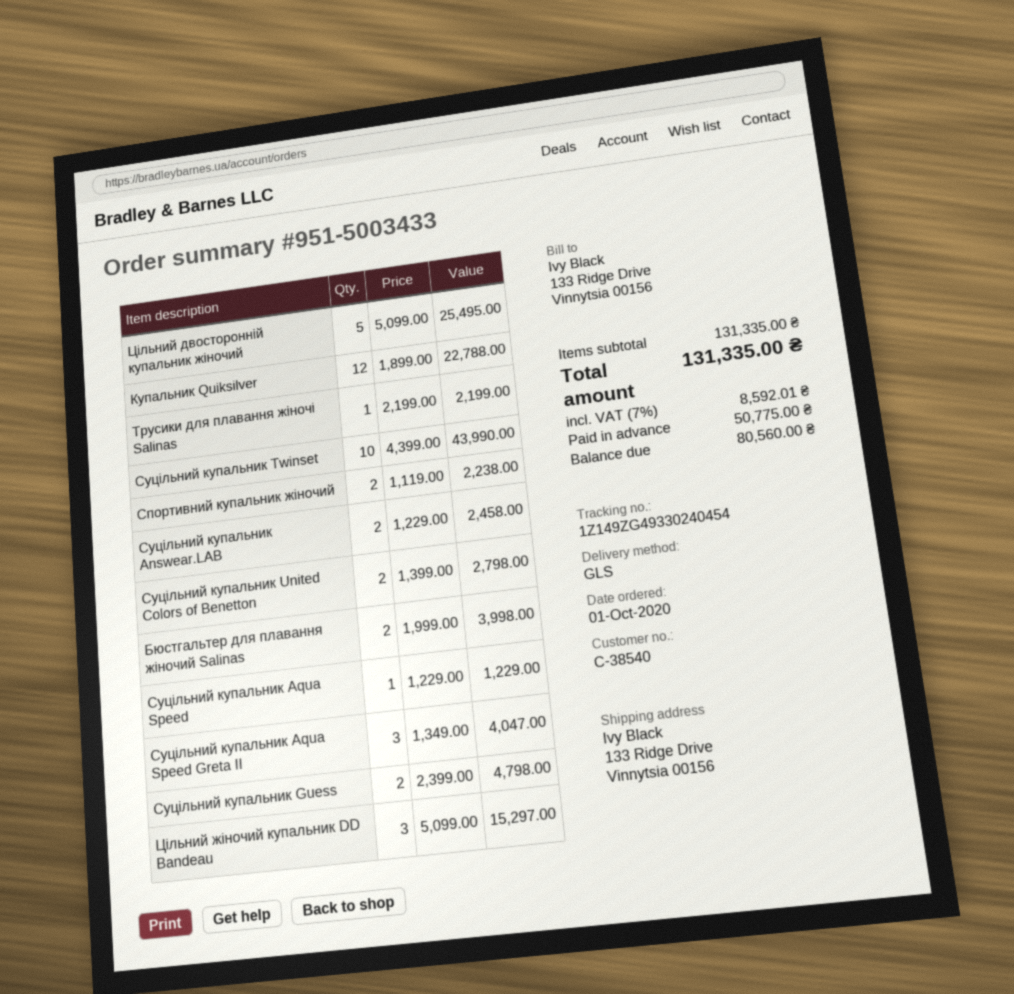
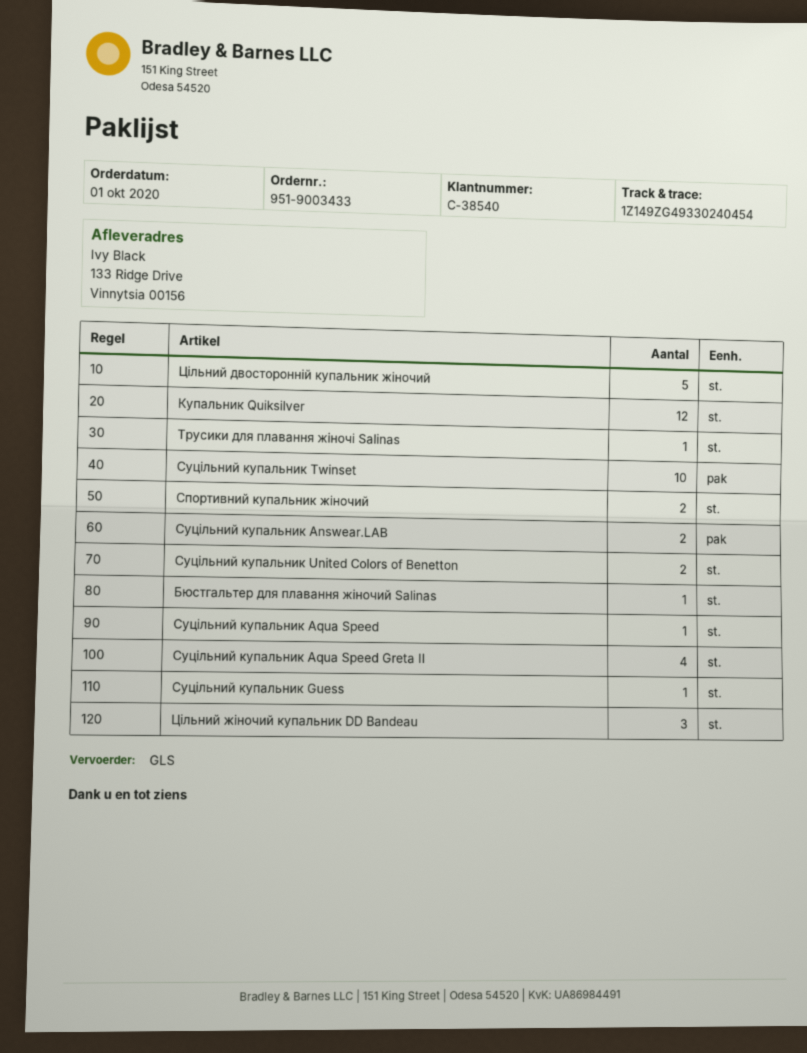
order number: 951-5003433 -> 951-9003433
Бюстгальтер для плавання жіночий Salinas: 2 -> 1
Суцільний купальник Aqua Speed Greta II: 3 -> 4
Суцільний купальник Guess: 2 -> 1

